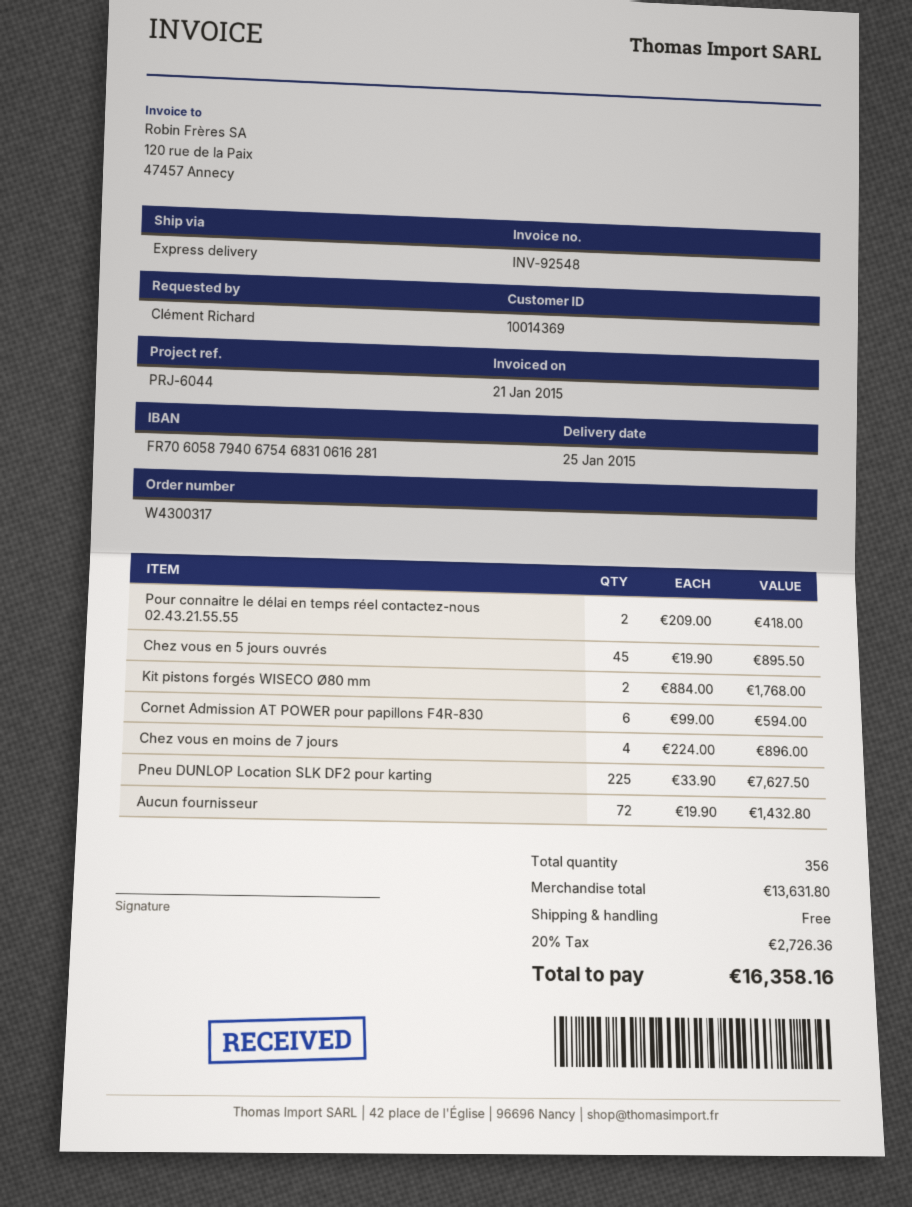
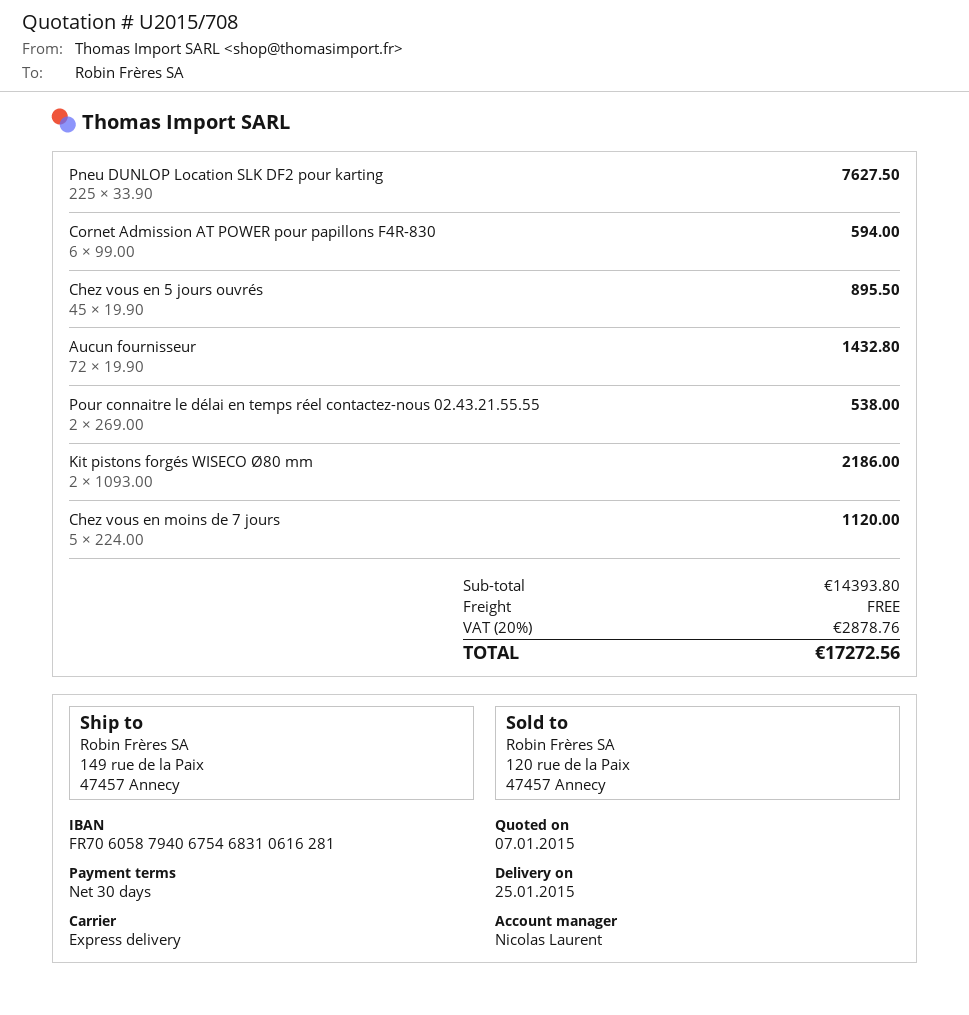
Pour connaitre le délai en temps réel contactez-nous 02.43.21.55.55: 2 x 209.00 = 418.00 -> 2 x 269.00 = 538.00
Kit pistons forgés WISECO Ø80 mm: 2 x 884.00 = 1768.00 -> 2 x 1093.00 = 2186.00
Chez vous en moins de 7 jours: 4 x 224.00 = 896.00 -> 5 x 224.00 = 1120.00
subtotal: 13631.80 -> 14393.80
tax: 20% = 2726.36 -> 20% = 2878.76
total: 16358.16 -> 17272.56

